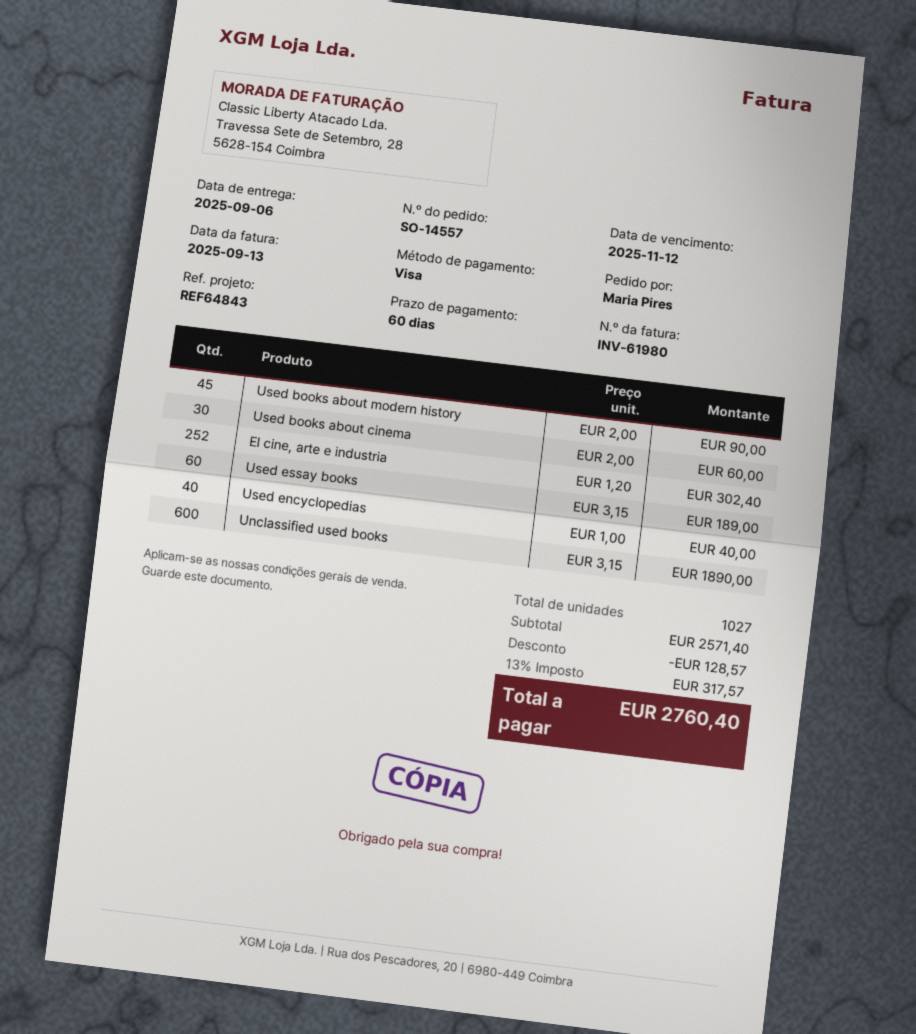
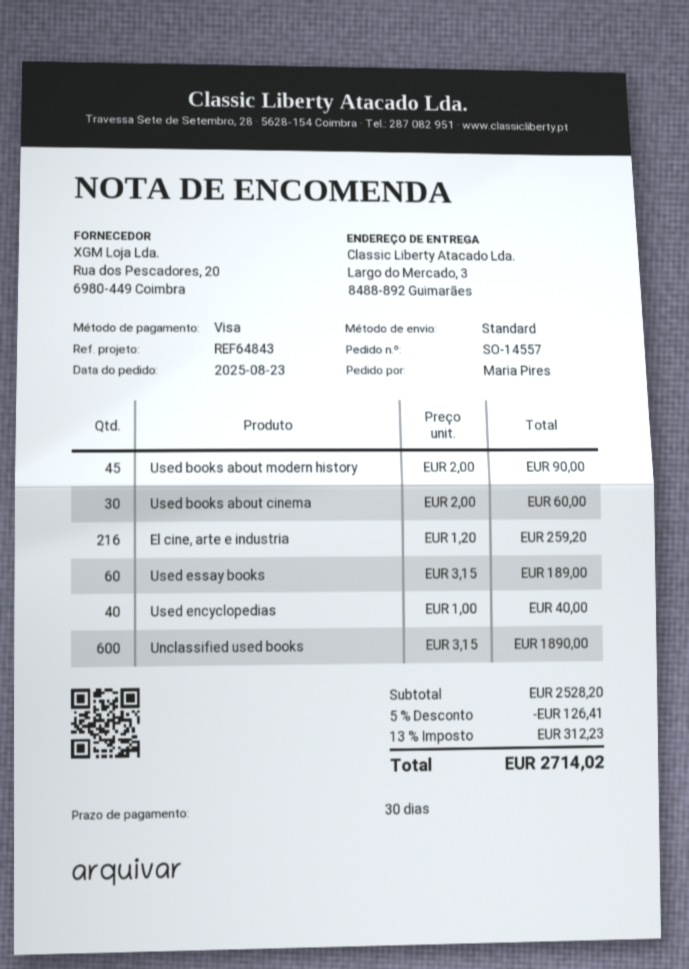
payment terms: 60 days -> 30 days
El cine, arte e industria: 252 x 1.20 = 302.40 -> 216 x 1.20 = 259.20
subtotal: 2571.40 -> 2528.20
discount: 128.57 -> 126.41
tax: 13% = 317.57 -> 13% = 312.23
total: 2760.40 -> 2714.02

